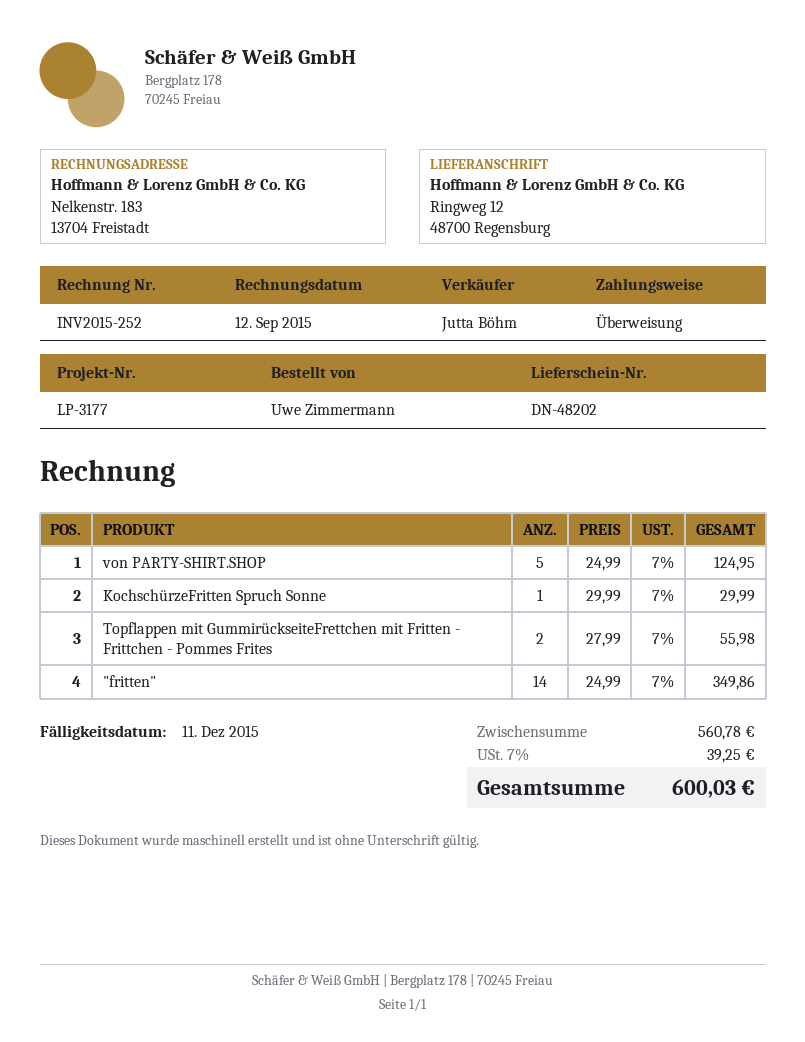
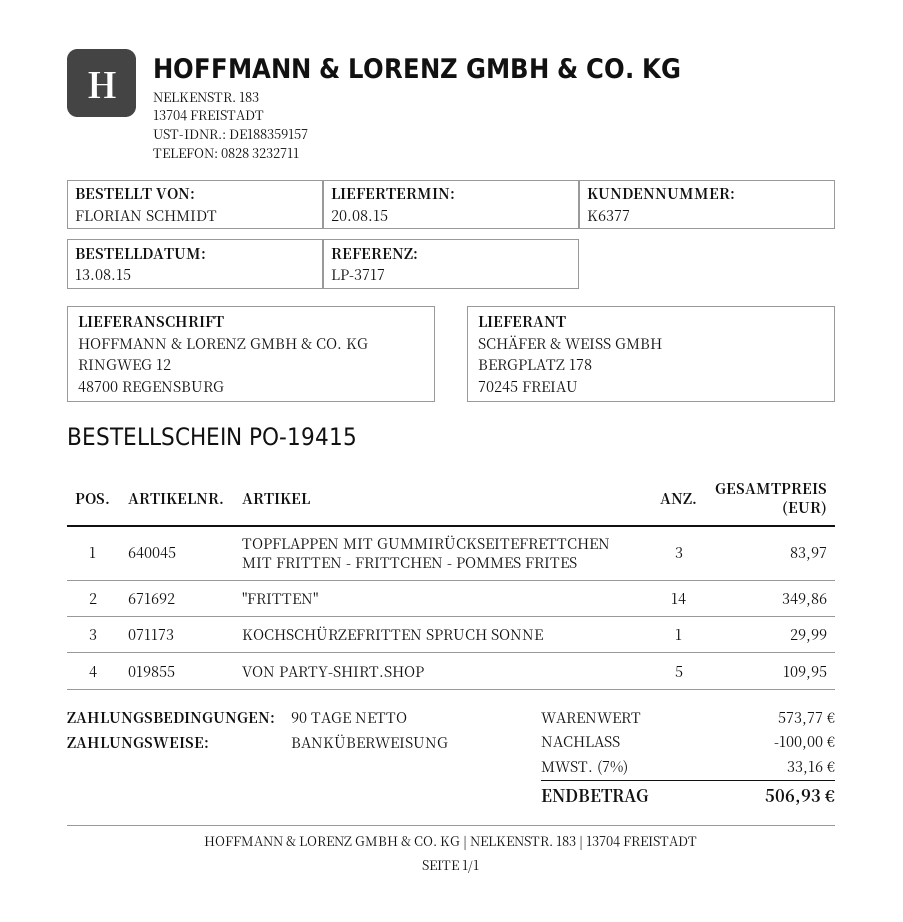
reference: LP-3177 -> LP-3717
ordered by: Uwe Zimmermann -> FLORIAN SCHMIDT
von PARTY-SHIRT.SHOP: 5 for 124.95 -> 5 for 109.95
Topflappen mit GummirückseiteFrettchen mit Fritten - Frittchen - Pommes Frites: 2 for 55.98 -> 3 for 83.97
subtotal: 560.78 -> 573.77
discount: none -> 100.00
tax: 7% = 39.25 -> 7% = 33.16
total: 600.03 -> 506.93

